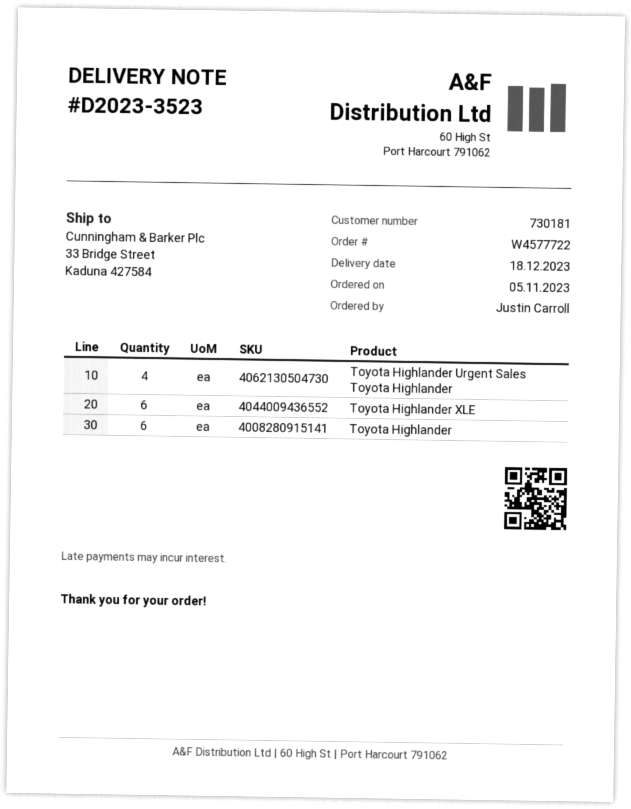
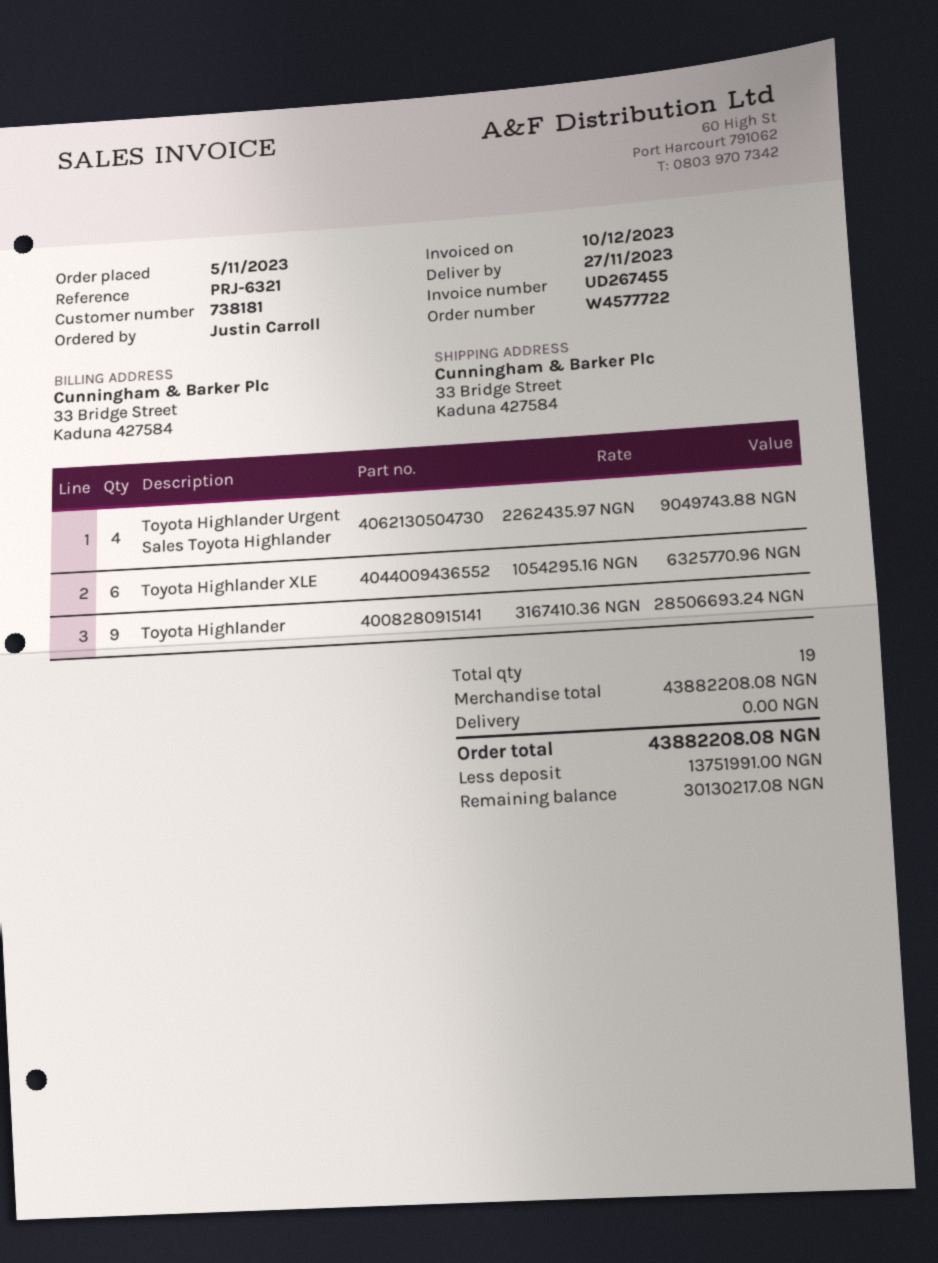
delivery date: 2023-12-18 -> 2023-11-27
customer number: 730181 -> 738181
Toyota Highlander: 6 -> 9

